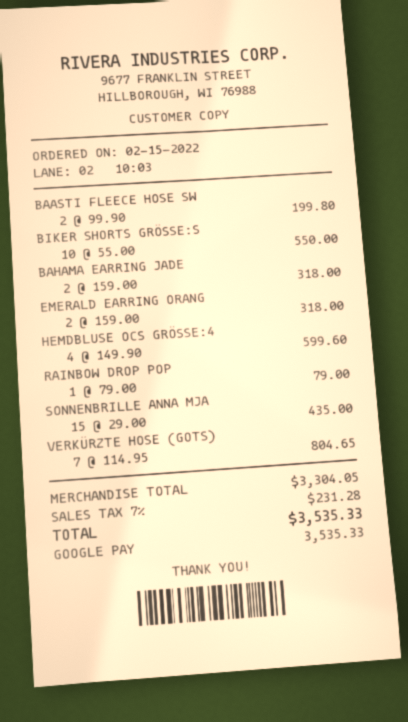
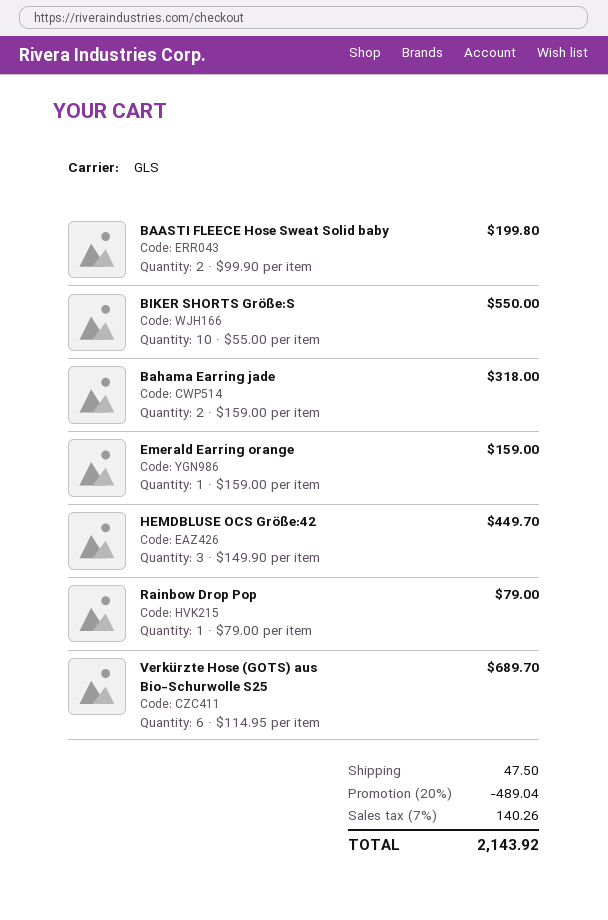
EMERALD EARRING ORANG: 2 x 159.00 = 318.00 -> 1 x 159.00 = 159.00
HEMDBLUSE OCS GRÖSSE:4: 4 x 149.90 = 599.60 -> 3 x 149.90 = 449.70
SONNENBRILLE ANNA MJA: 15 x 29.00 = 435.00 -> none
VERKÜRZTE HOSE (GOTS): 7 x 114.95 = 804.65 -> 6 x 114.95 = 689.70
discount: none -> 20% = 489.04
shipping: none -> 47.50
tax: 7% = 231.28 -> 7% = 140.26
total: 3535.33 -> 2143.92

